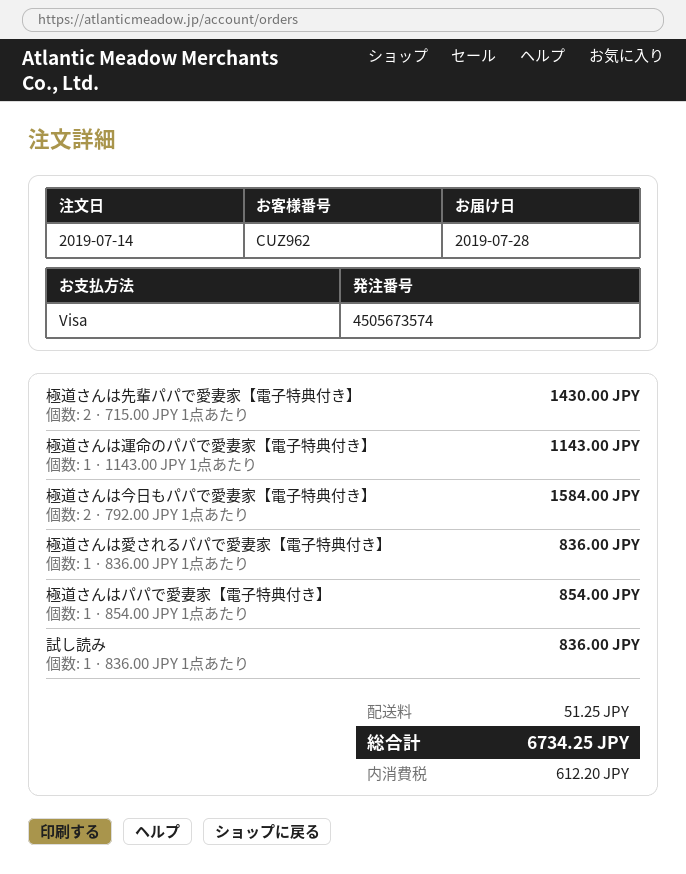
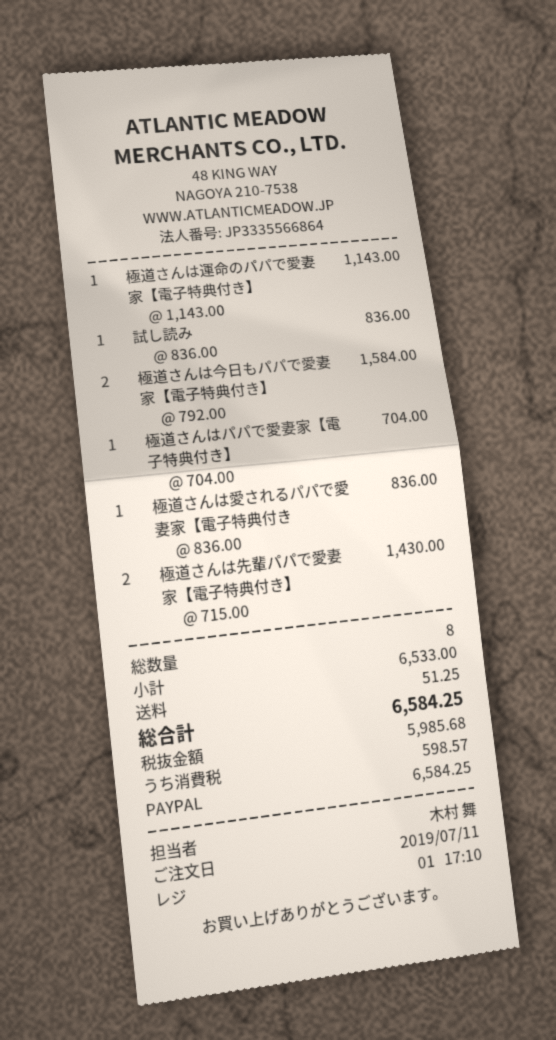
order date: 2019-07-14 -> 2019-07-11
payment method: Visa -> PayPal
極道さんはパパで愛妻家【電子特典付き】: 1 x 854.00 = 854.00 -> 1 x 704.00 = 704.00
tax: 612.20 -> 598.57
total: 6734.25 -> 6584.25

